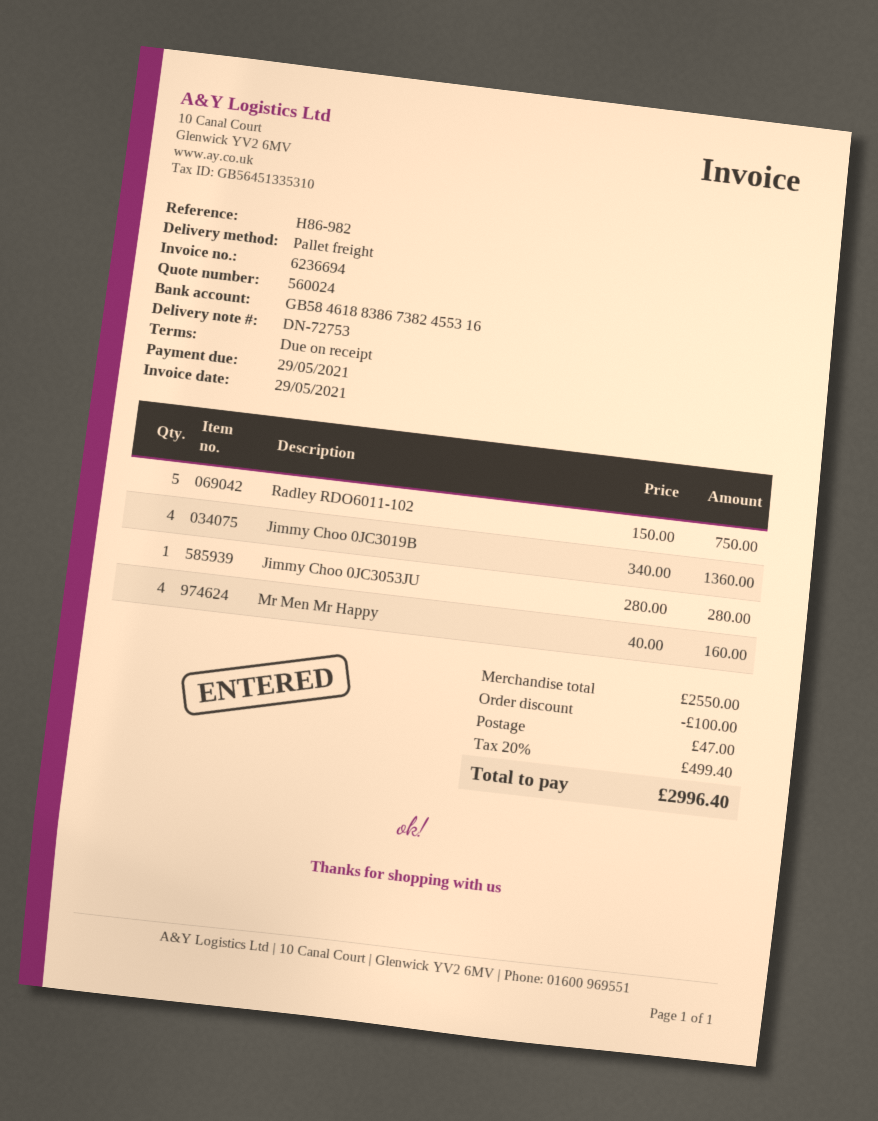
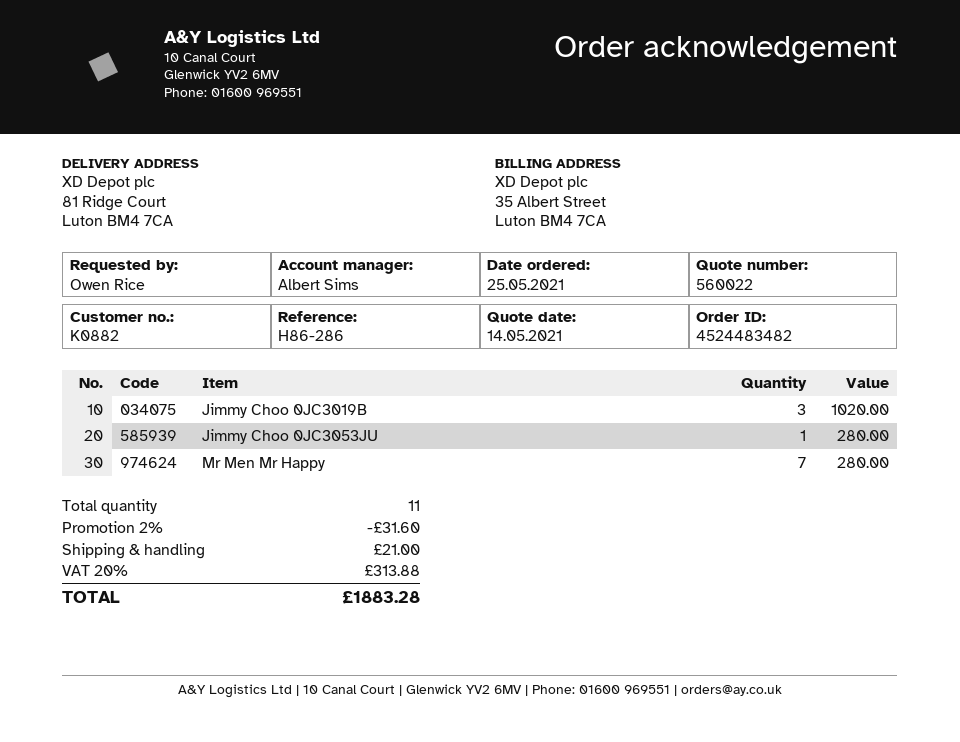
quote number: 560024 -> 560022
reference: H86-982 -> H86-286
Radley RDO6011-102: 5 for 750.00 -> none
Jimmy Choo 0JC3019B: 4 for 1360.00 -> 3 for 1020.00
Mr Men Mr Happy: 4 for 160.00 -> 7 for 280.00
discount: 100.00 -> 31.60
shipping: 47.00 -> 21.00
tax: 20% = 499.40 -> 20% = 313.88
total: 2996.40 -> 1883.28

